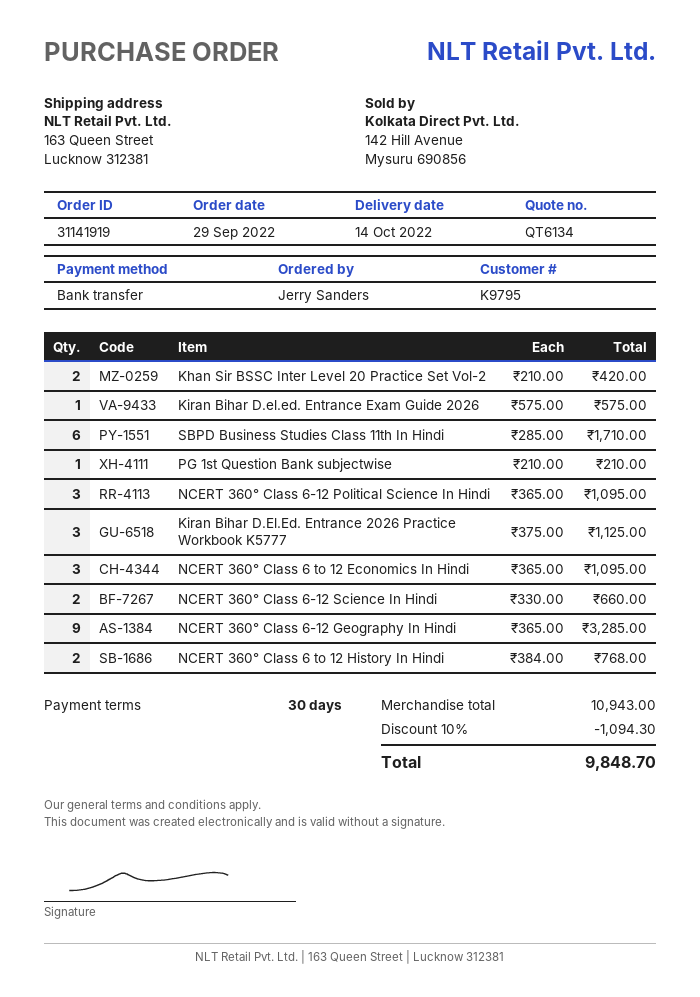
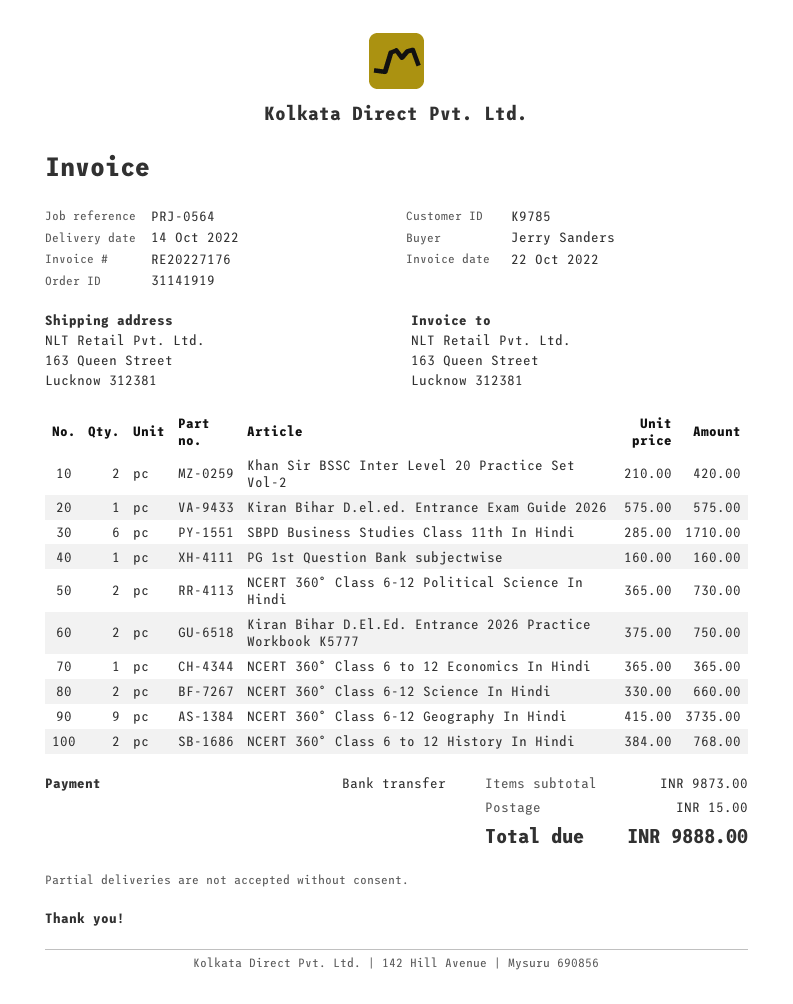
customer number: K9795 -> K9785
PG 1st Question Bank subjectwise: 1 x 210.00 = 210.00 -> 1 x 160.00 = 160.00
NCERT 360° Class 6-12 Political Science In Hindi: 3 x 365.00 = 1095.00 -> 2 x 365.00 = 730.00
Kiran Bihar D.El.Ed. Entrance 2026 Practice Workbook K5777: 3 x 375.00 = 1125.00 -> 2 x 375.00 = 750.00
NCERT 360° Class 6 to 12 Economics In Hindi: 3 x 365.00 = 1095.00 -> 1 x 365.00 = 365.00
NCERT 360° Class 6-12 Geography In Hindi: 9 x 365.00 = 3285.00 -> 9 x 415.00 = 3735.00
subtotal: 10943.00 -> 9873.00
discount: 10% = 1094.30 -> none
shipping: none -> 15.00
total: 9848.70 -> 9888.00

